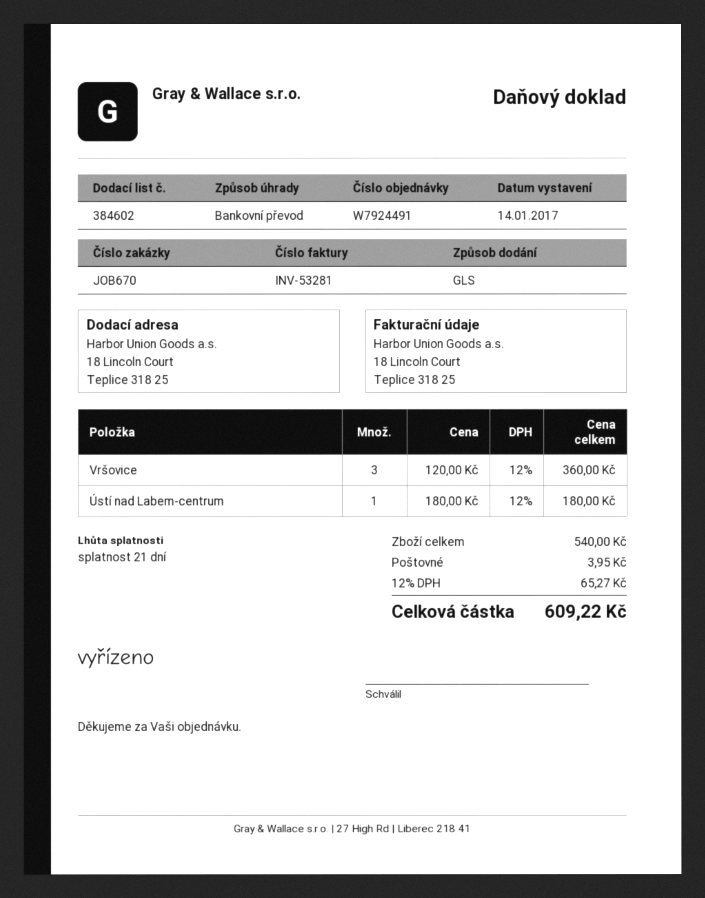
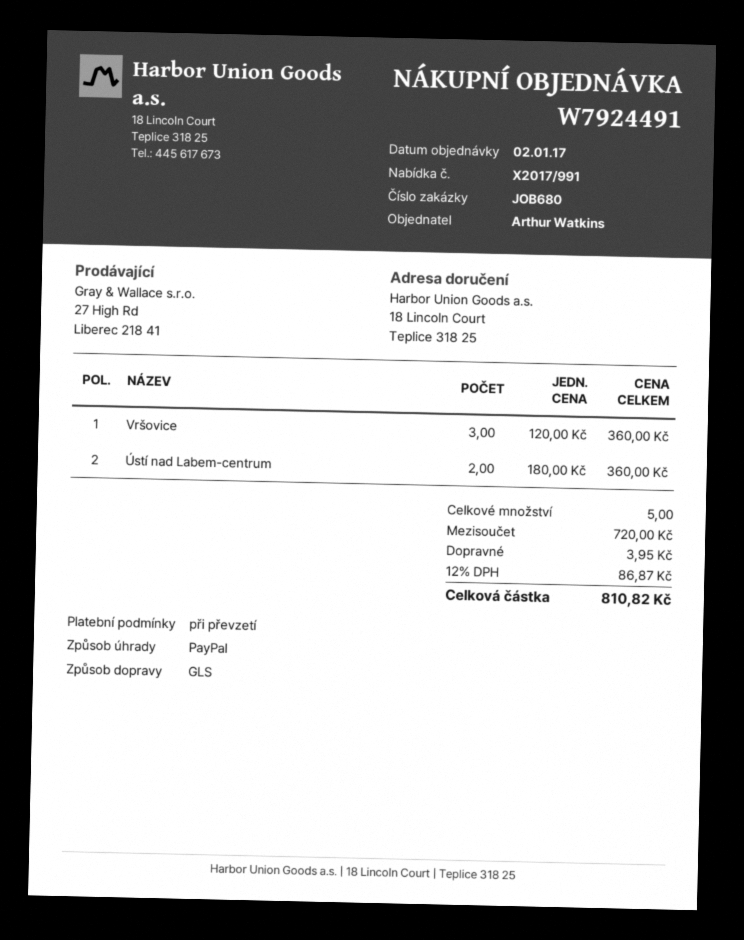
payment terms: 21 days -> on receipt
reference: JOB670 -> JOB680
payment method: bank transfer -> PayPal
Ústí nad Labem-centrum: 1 x 180.00 = 180.00 -> 2 x 180.00 = 360.00
subtotal: 540.00 -> 720.00
tax: 12% = 65.27 -> 12% = 86.87
total: 609.22 -> 810.82

